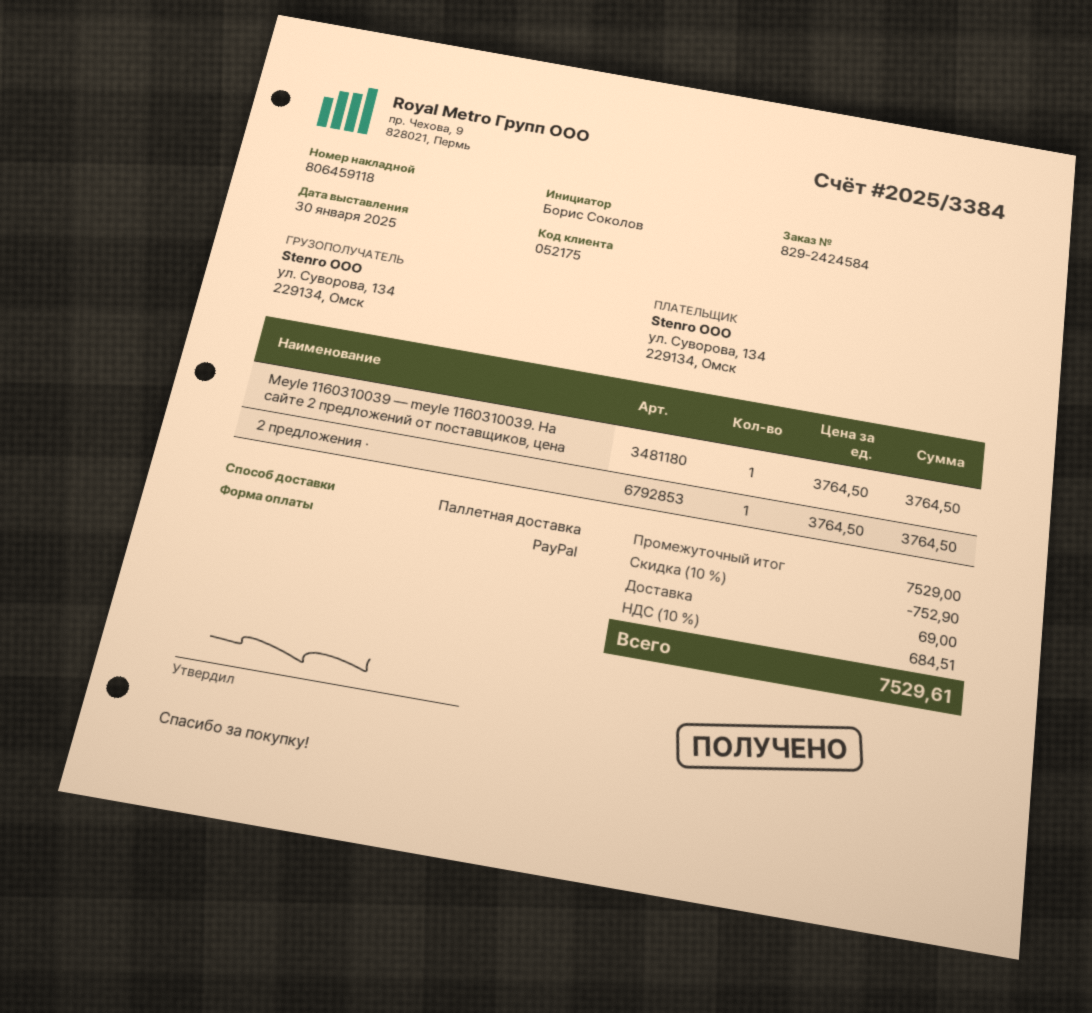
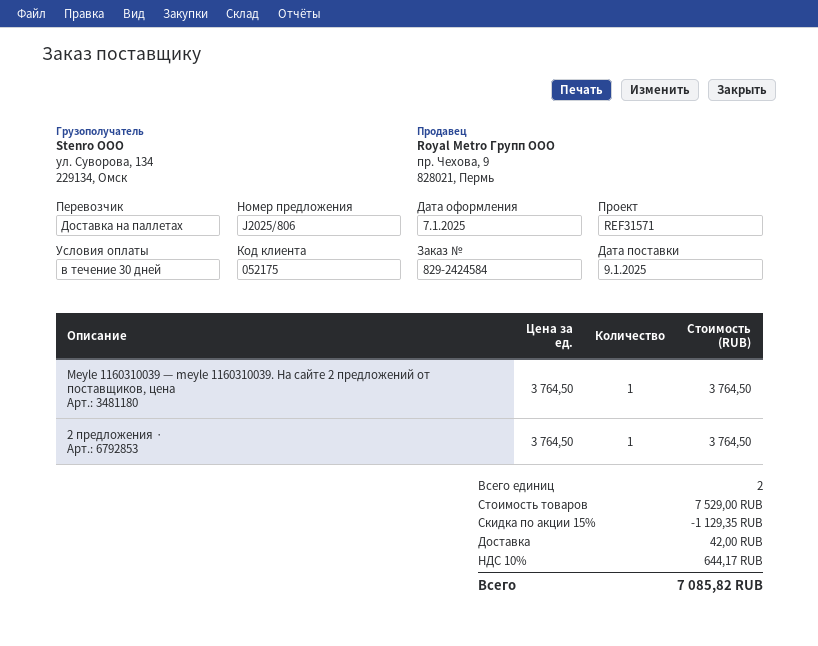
discount: 10% = 752.90 -> 15% = 1129.35
shipping: 69.00 -> 42.00
tax: 10% = 684.51 -> 10% = 644.17
total: 7529.61 -> 7085.82

